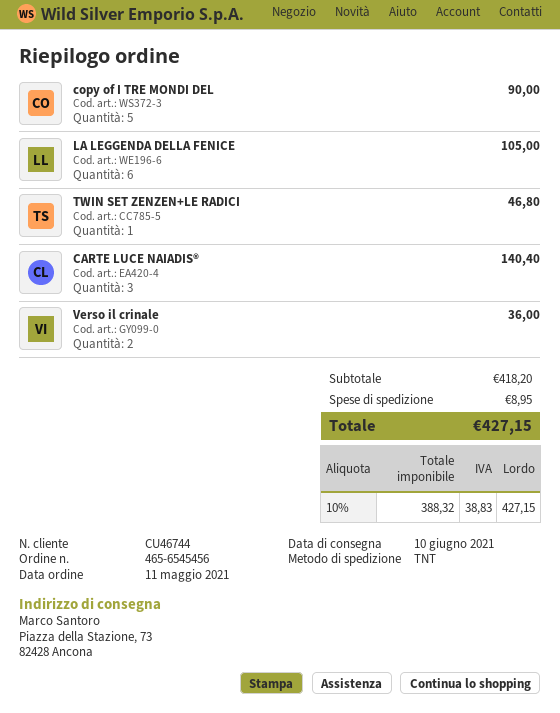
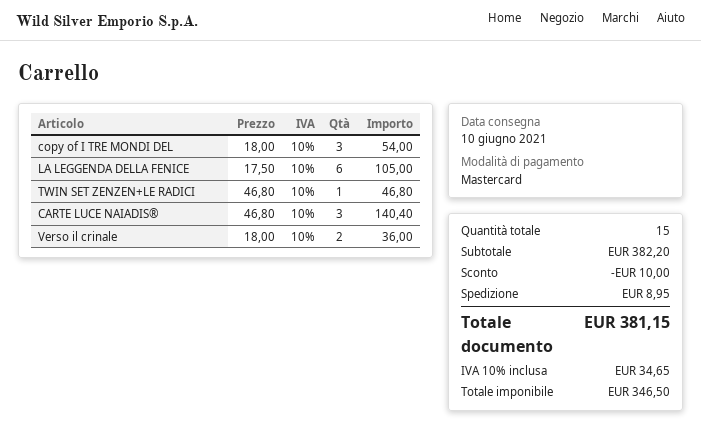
copy of I TRE MONDI DEL: 5 for 90.00 -> 3 for 54.00
subtotal: 418.20 -> 382.20
discount: none -> 10.00
net: 388.32 -> 346.50
tax: 10% = 38.83 -> 10% = 34.65
total: 427.15 -> 381.15

